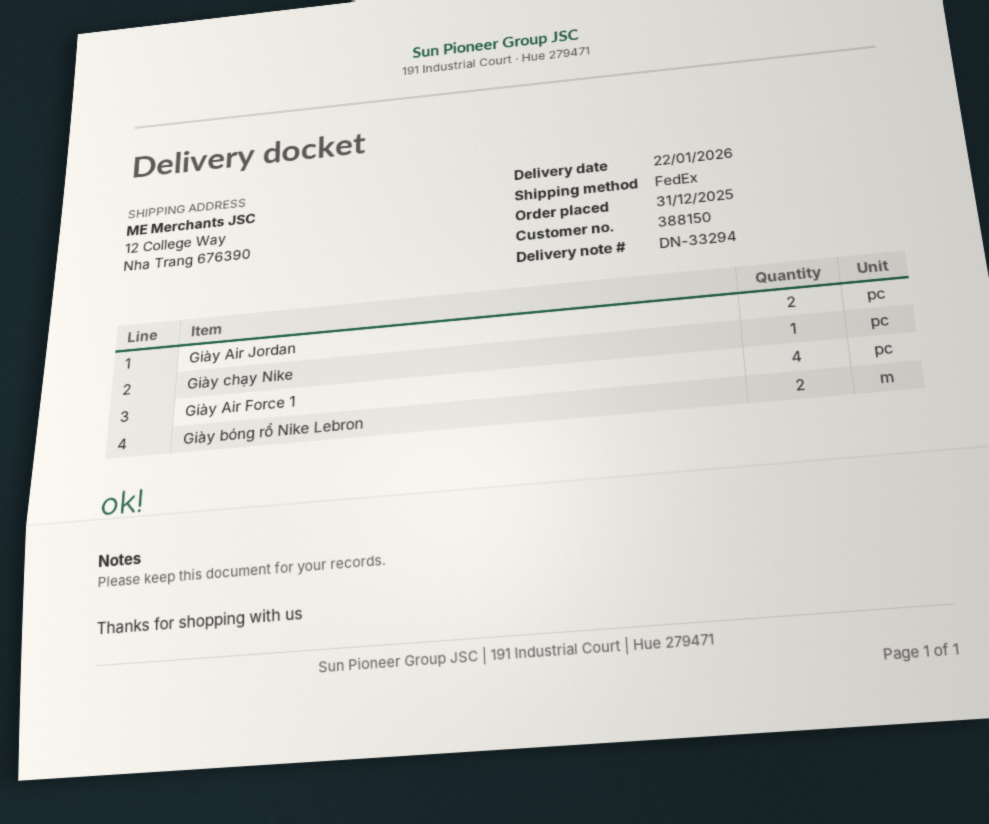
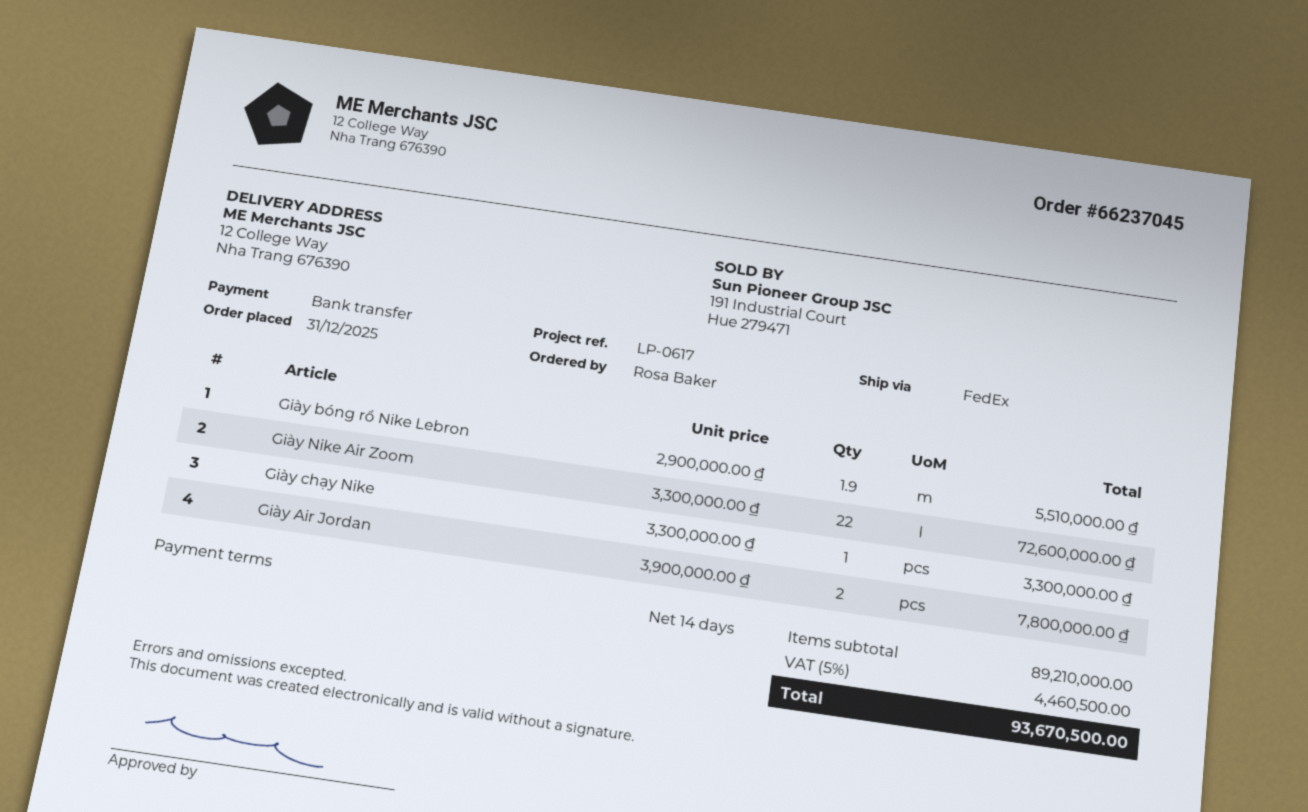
Giày Air Force 1: 4 -> none
Giày bóng rổ Nike Lebron: 2 -> 1.9
Giày Nike Air Zoom: none -> 22

